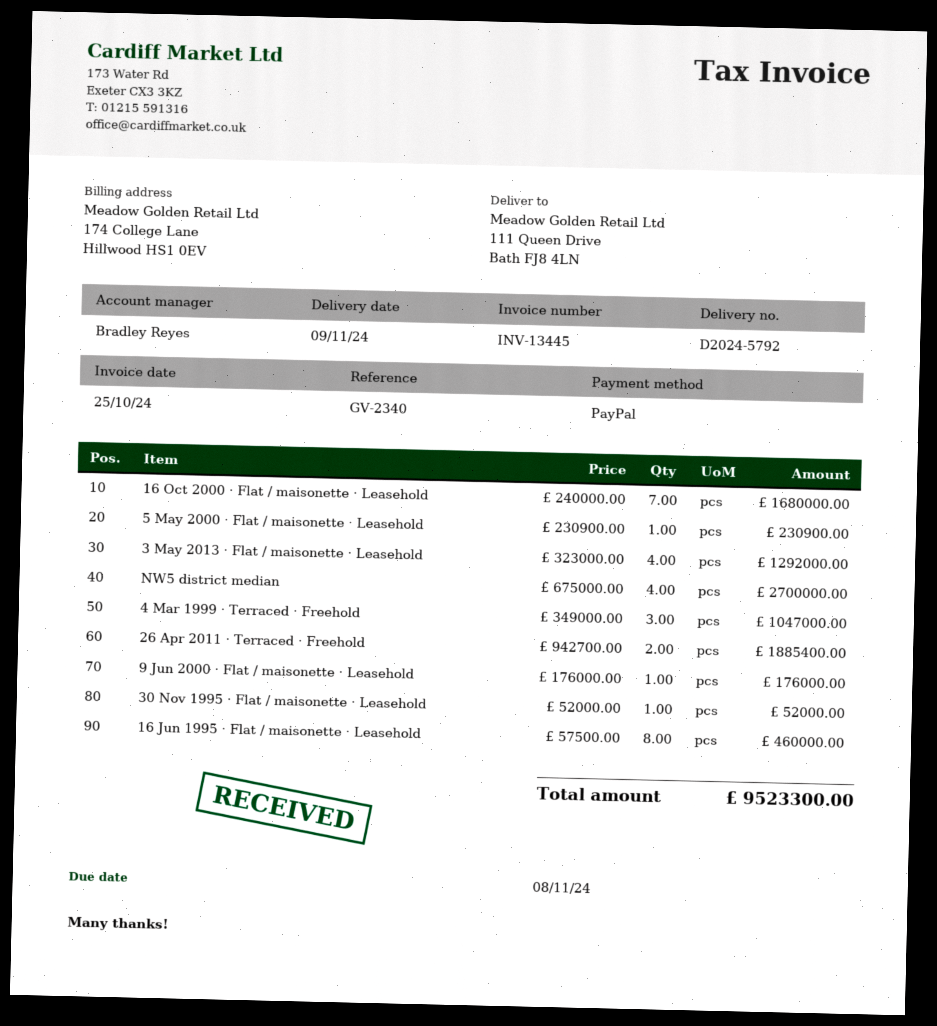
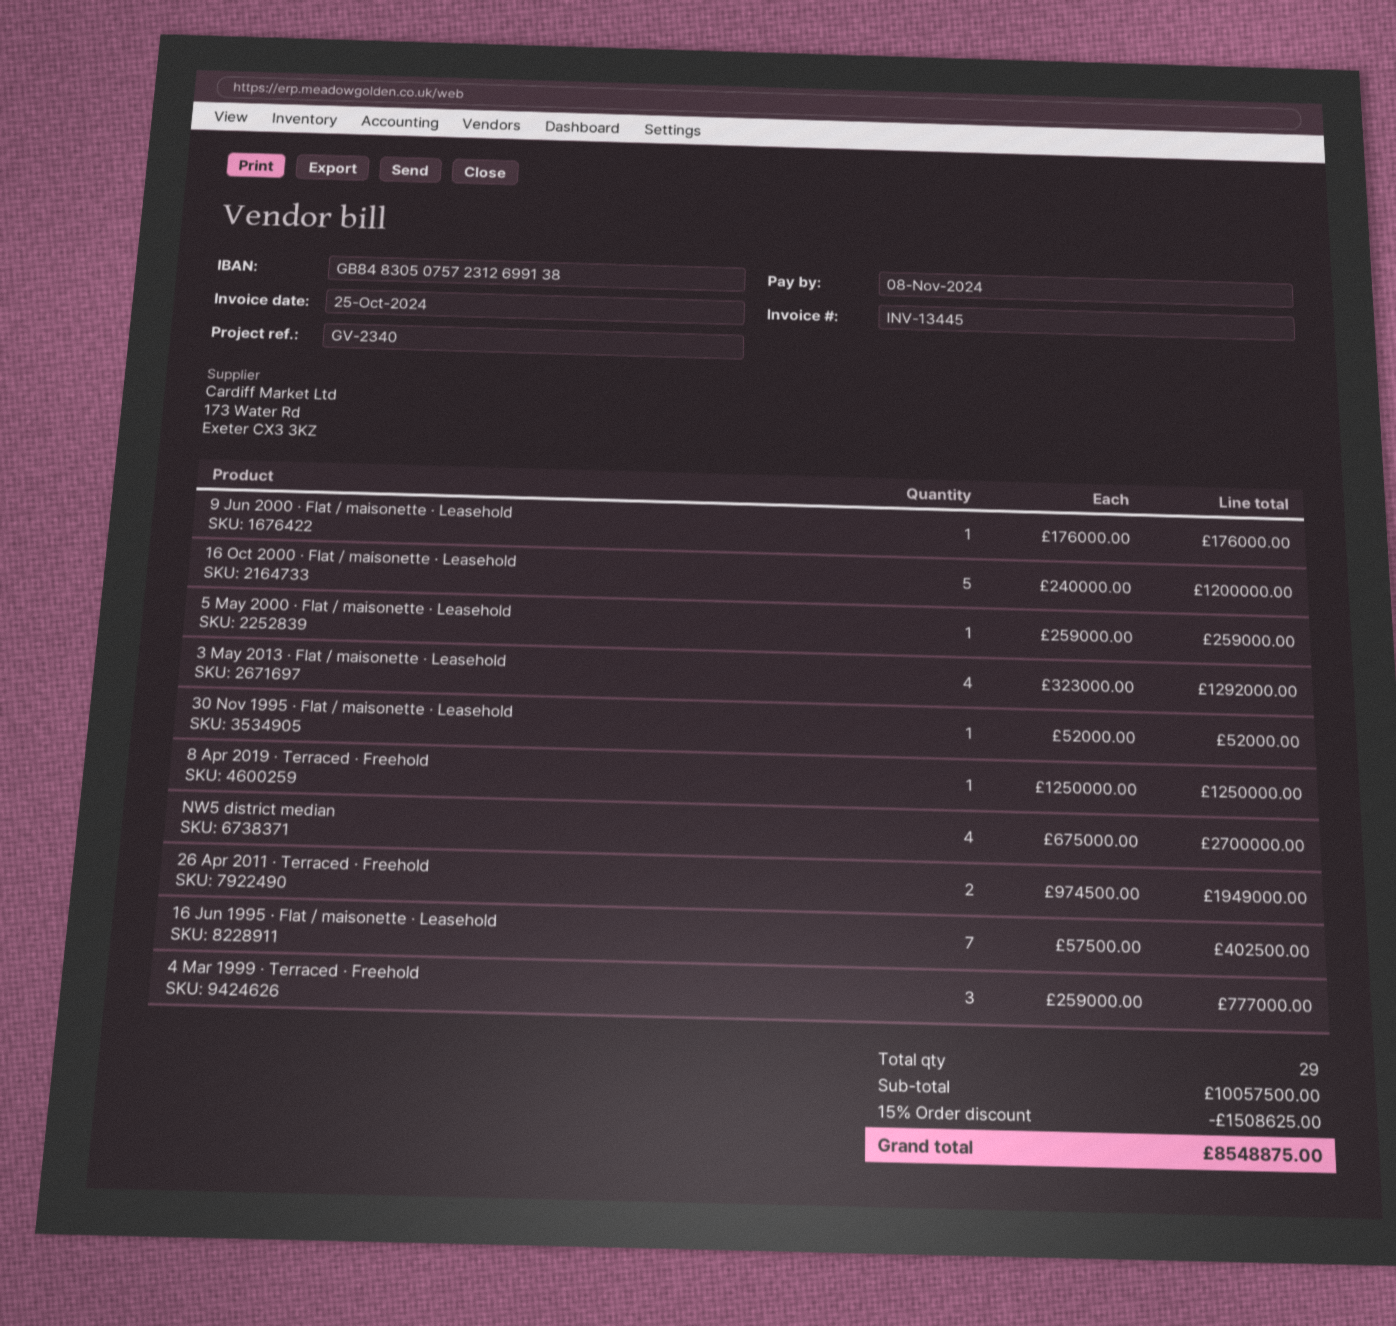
16 Oct 2000 · Flat / maisonette · Leasehold: 7 x 240000.00 = 1680000.00 -> 5 x 240000.00 = 1200000.00
5 May 2000 · Flat / maisonette · Leasehold: 1 x 230900.00 = 230900.00 -> 1 x 259000.00 = 259000.00
4 Mar 1999 · Terraced · Freehold: 3 x 349000.00 = 1047000.00 -> 3 x 259000.00 = 777000.00
26 Apr 2011 · Terraced · Freehold: 2 x 942700.00 = 1885400.00 -> 2 x 974500.00 = 1949000.00
16 Jun 1995 · Flat / maisonette · Leasehold: 8 x 57500.00 = 460000.00 -> 7 x 57500.00 = 402500.00
8 Apr 2019 · Terraced · Freehold: none -> 1 x 1250000.00 = 1250000.00
discount: none -> 15% = 1508625.00
total: 9523300.00 -> 8548875.00

